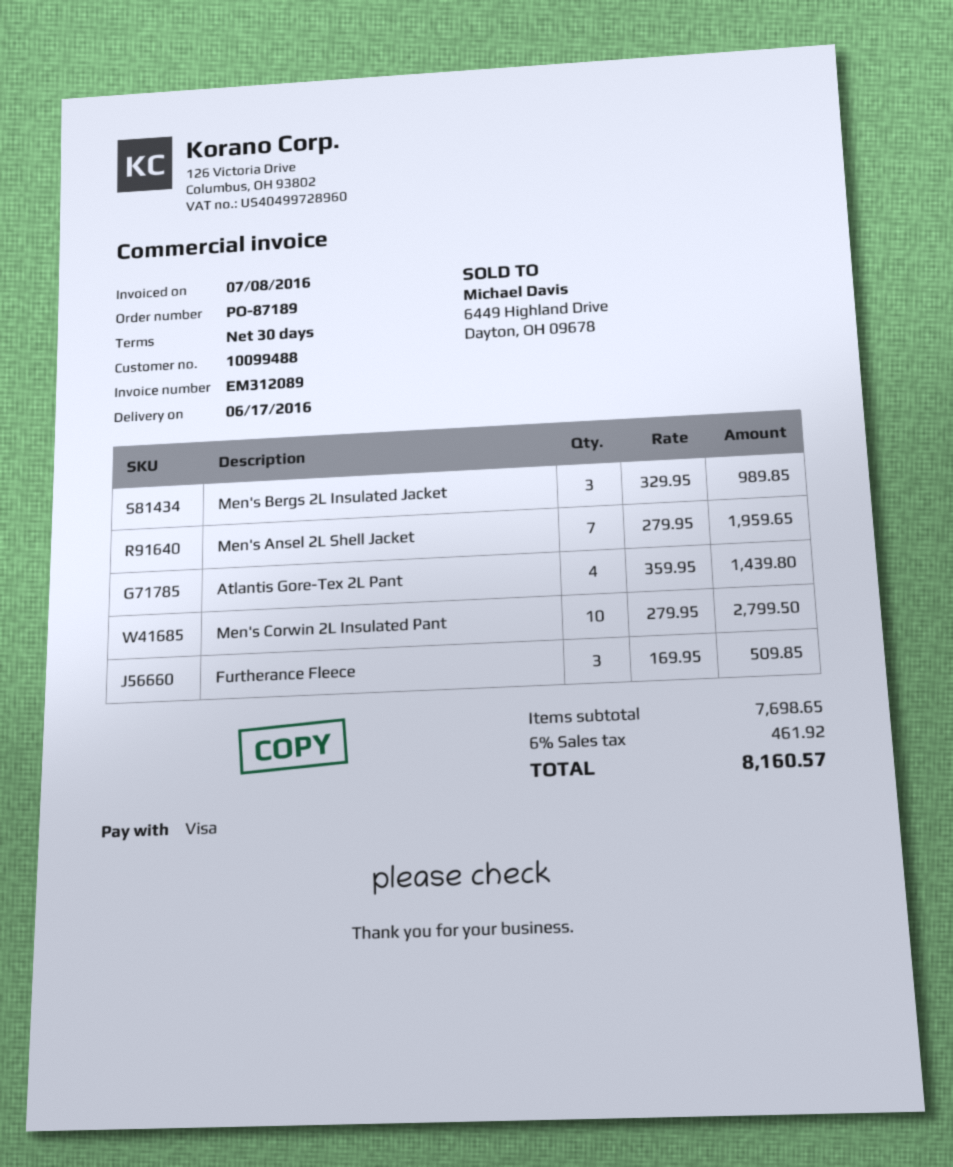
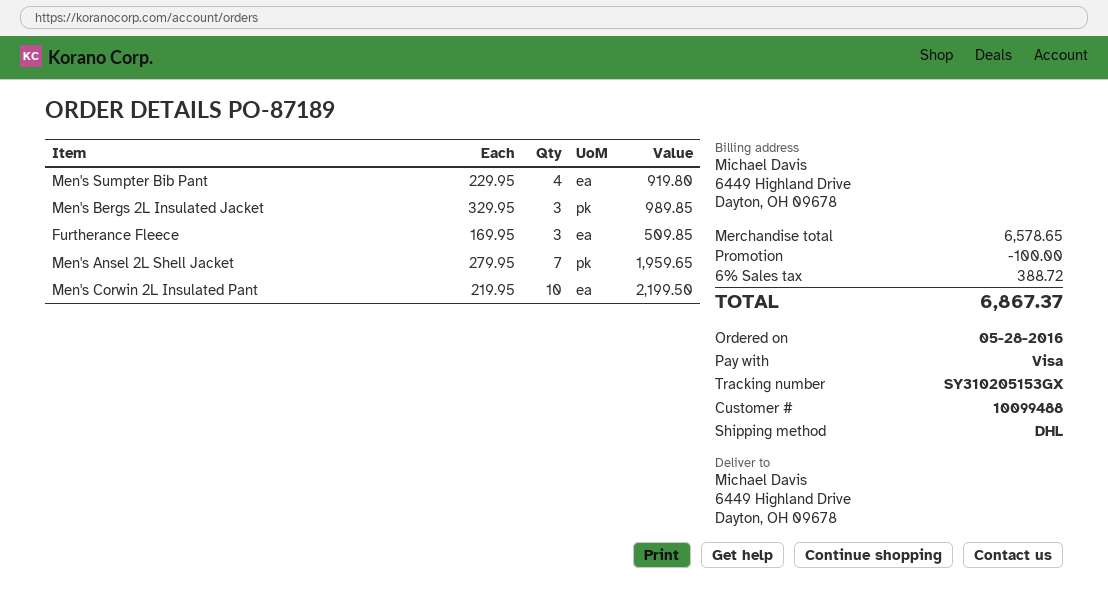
Atlantis Gore-Tex 2L Pant: 4 x 359.95 = 1439.80 -> none
Men's Corwin 2L Insulated Pant: 10 x 279.95 = 2799.50 -> 10 x 219.95 = 2199.50
Men's Sumpter Bib Pant: none -> 4 x 229.95 = 919.80
subtotal: 7698.65 -> 6578.65
discount: none -> 100.00
tax: 6% = 461.92 -> 6% = 388.72
total: 8160.57 -> 6867.37

